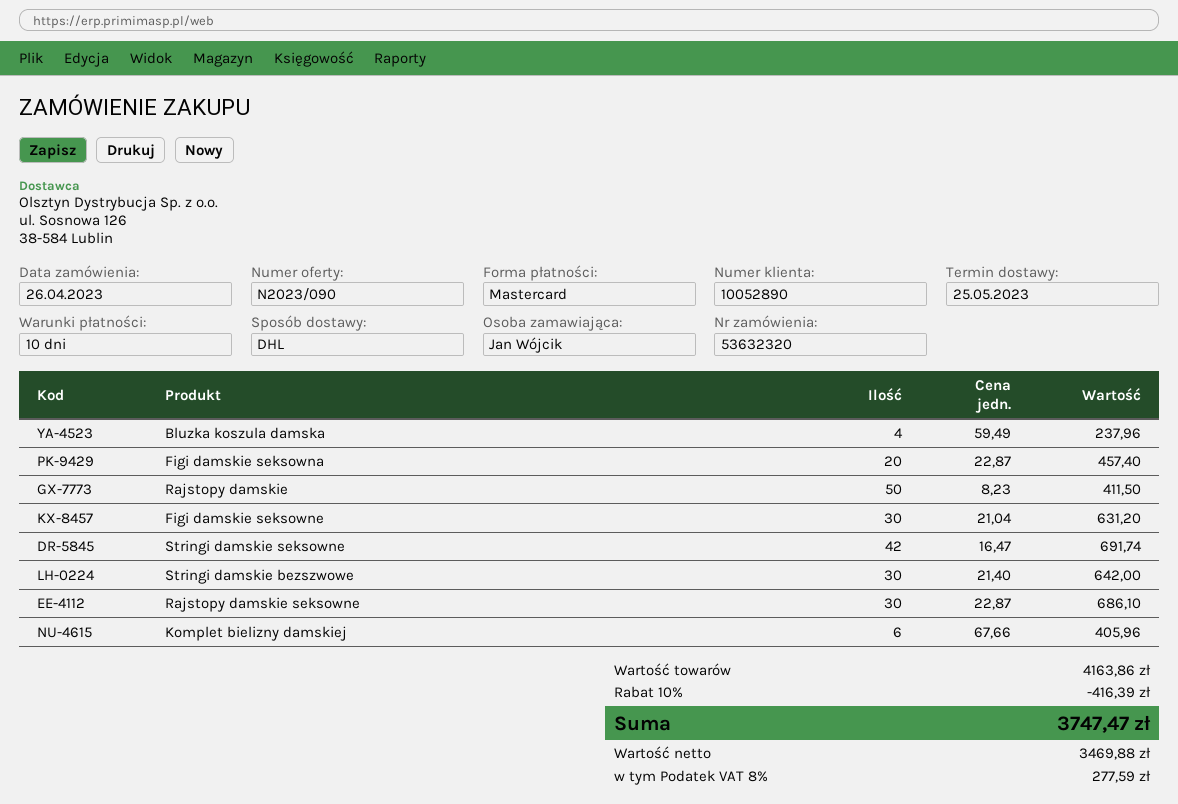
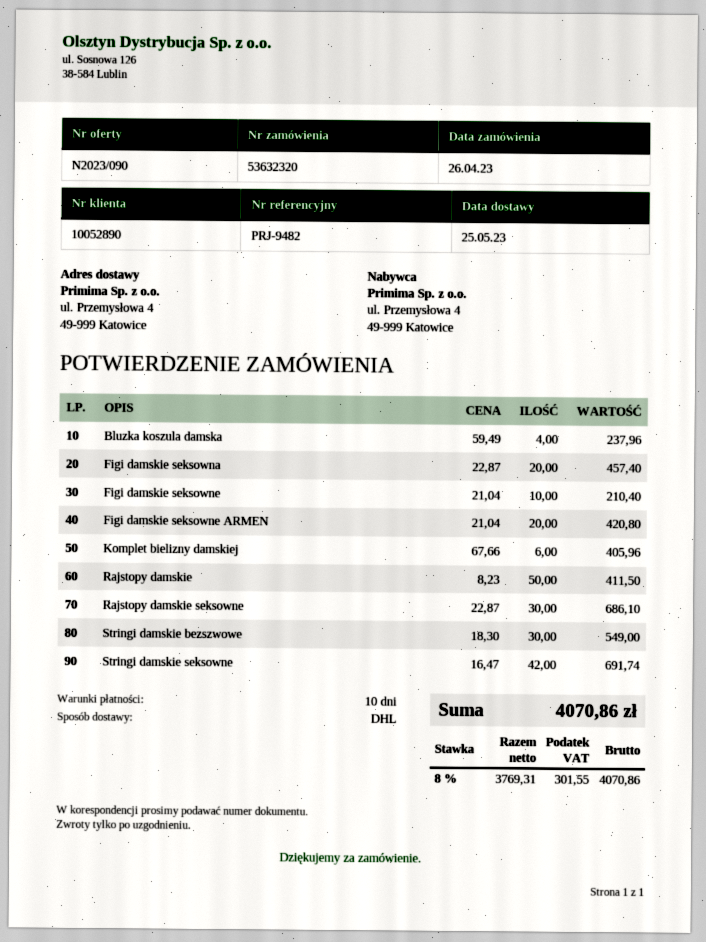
Figi damskie seksowne: 30 x 21.04 = 631.20 -> 10 x 21.04 = 210.40
Stringi damskie bezszwowe: 30 x 21.40 = 642.00 -> 30 x 18.30 = 549.00
Figi damskie seksowne ARMEN: none -> 20 x 21.04 = 420.80
discount: 10% = 416.39 -> none
net: 3469.88 -> 3769.31
tax: 8% = 277.59 -> 8% = 301.55
total: 3747.47 -> 4070.86

